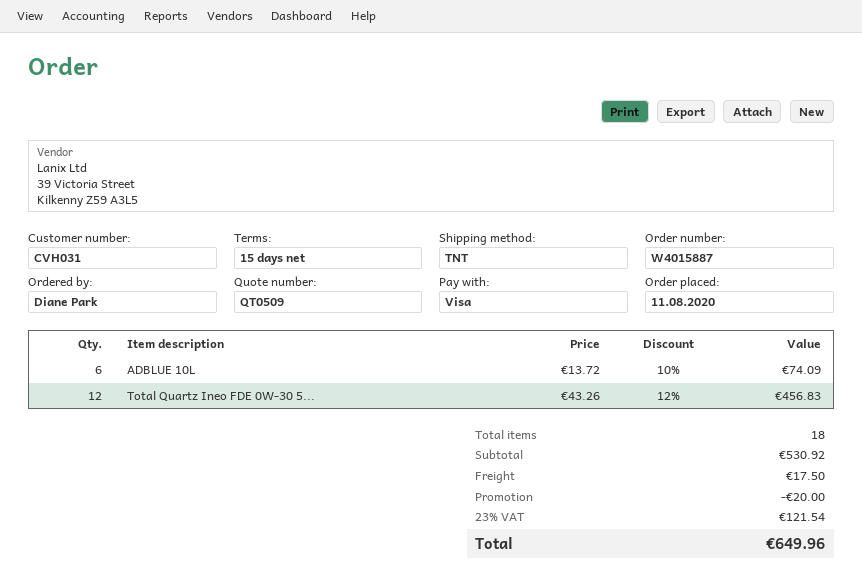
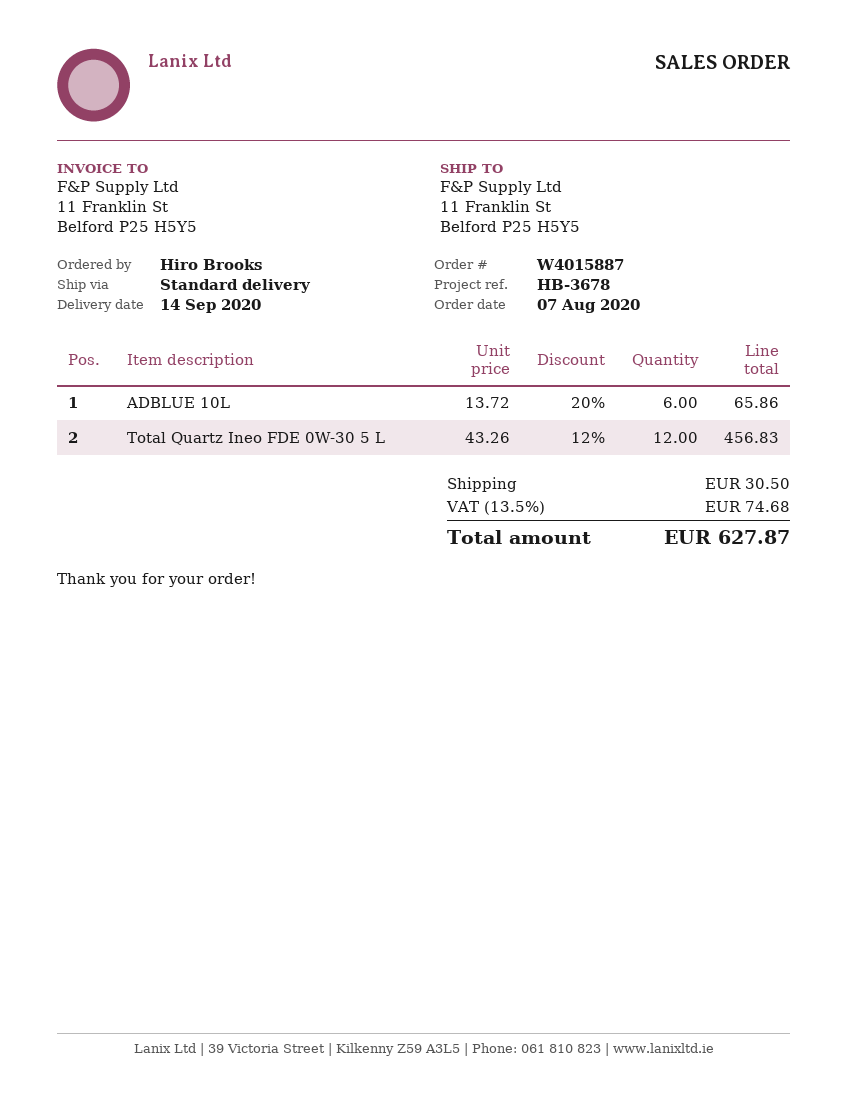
order date: 2020-08-11 -> 2020-08-07
ordered by: Diane Park -> Hiro Brooks
shipping method: TNT -> standard
ADBLUE 10L: 6 x 13.72 - 10% = 74.09 -> 6 x 13.72 - 20% = 65.86
discount: 20.00 -> none
shipping: 17.50 -> 30.50
tax: 23% = 121.54 -> 13.5% = 74.68
total: 649.96 -> 627.87

